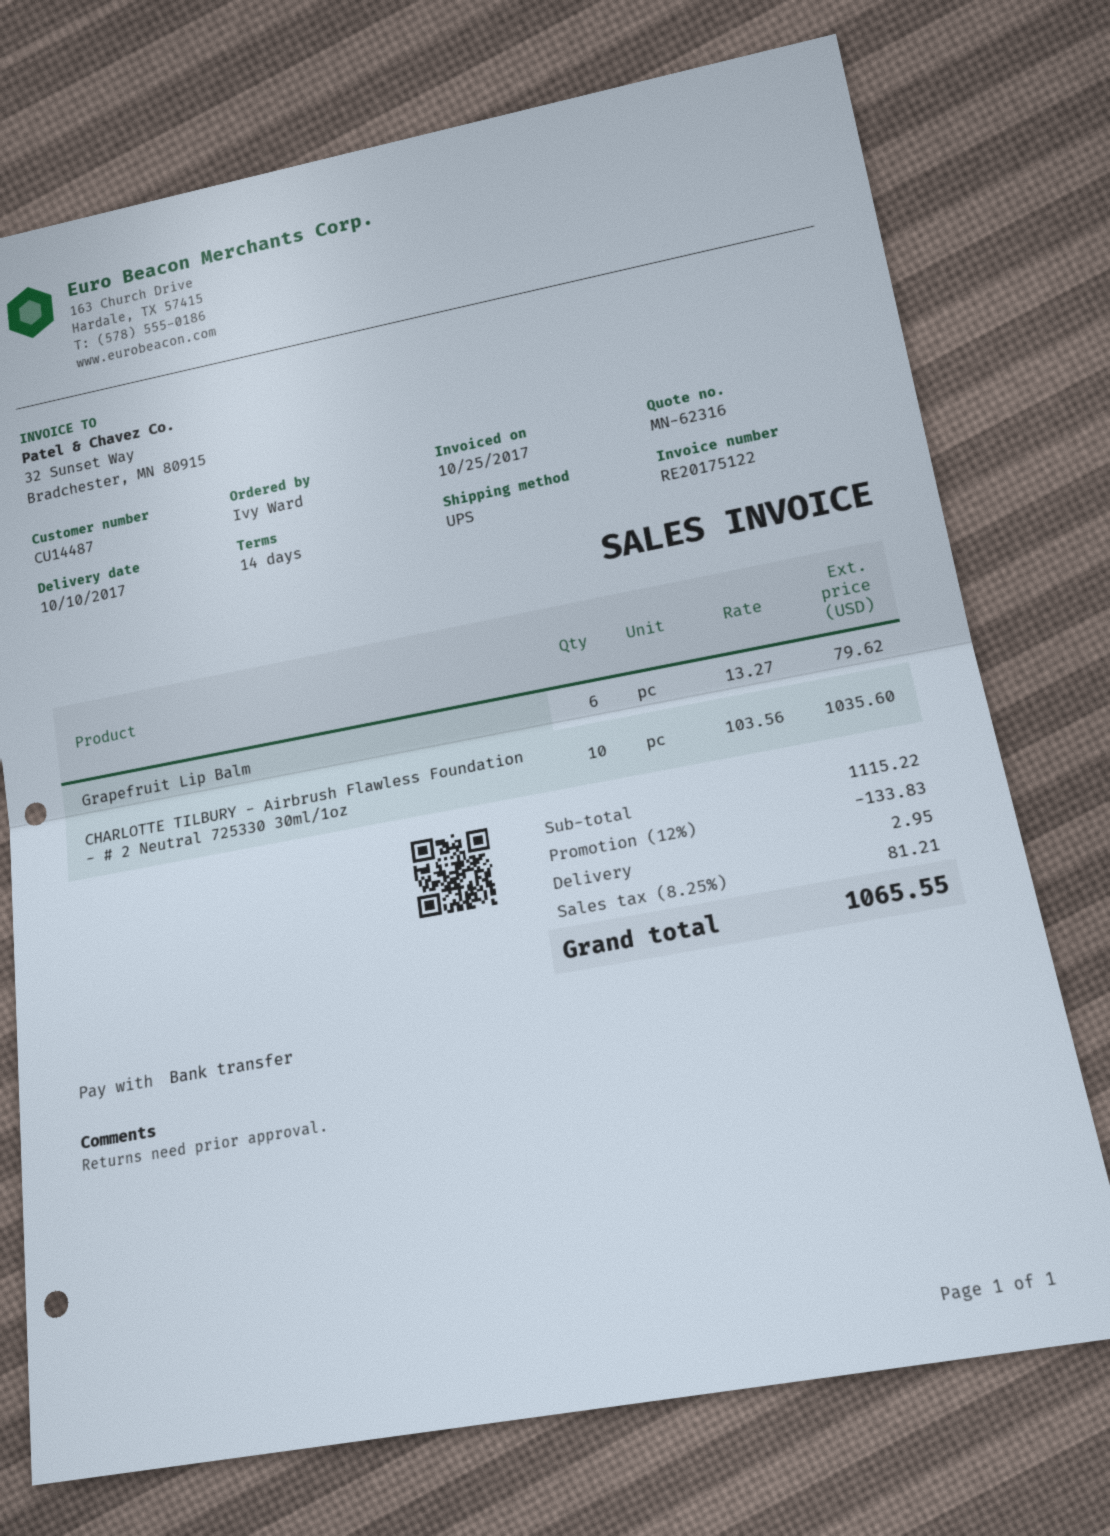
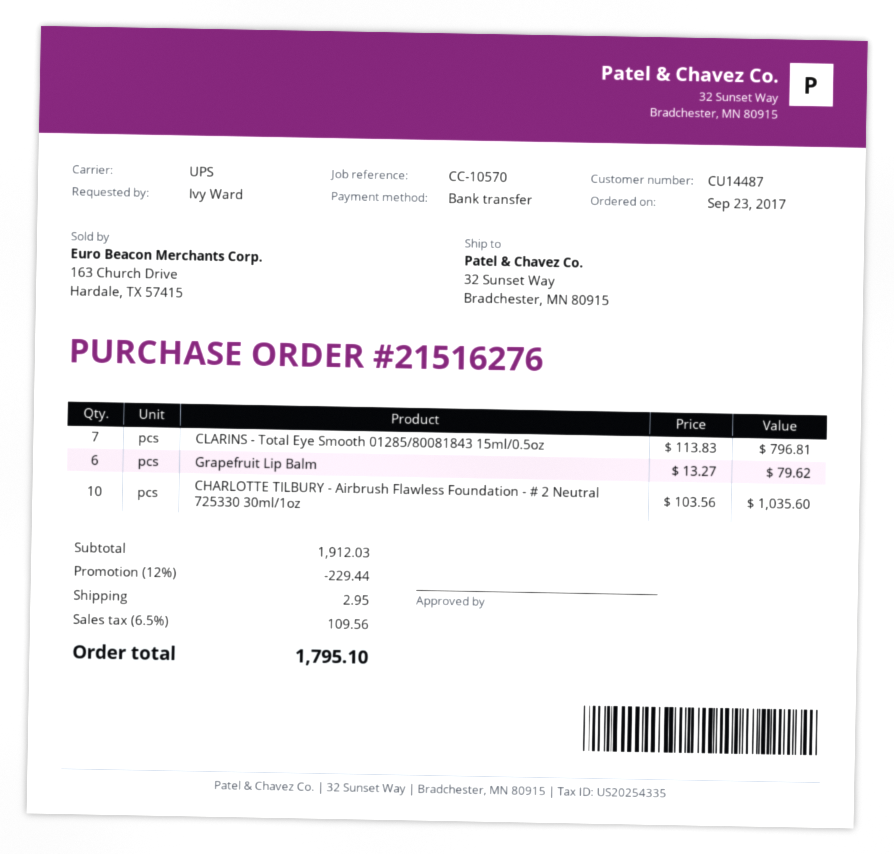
CLARINS - Total Eye Smooth 01285/80081843 15ml/0.5oz: none -> 7 x 113.83 = 796.81
subtotal: 1115.22 -> 1912.03
discount: 12% = 133.83 -> 12% = 229.44
tax: 8.25% = 81.21 -> 6.5% = 109.56
total: 1065.55 -> 1795.10

